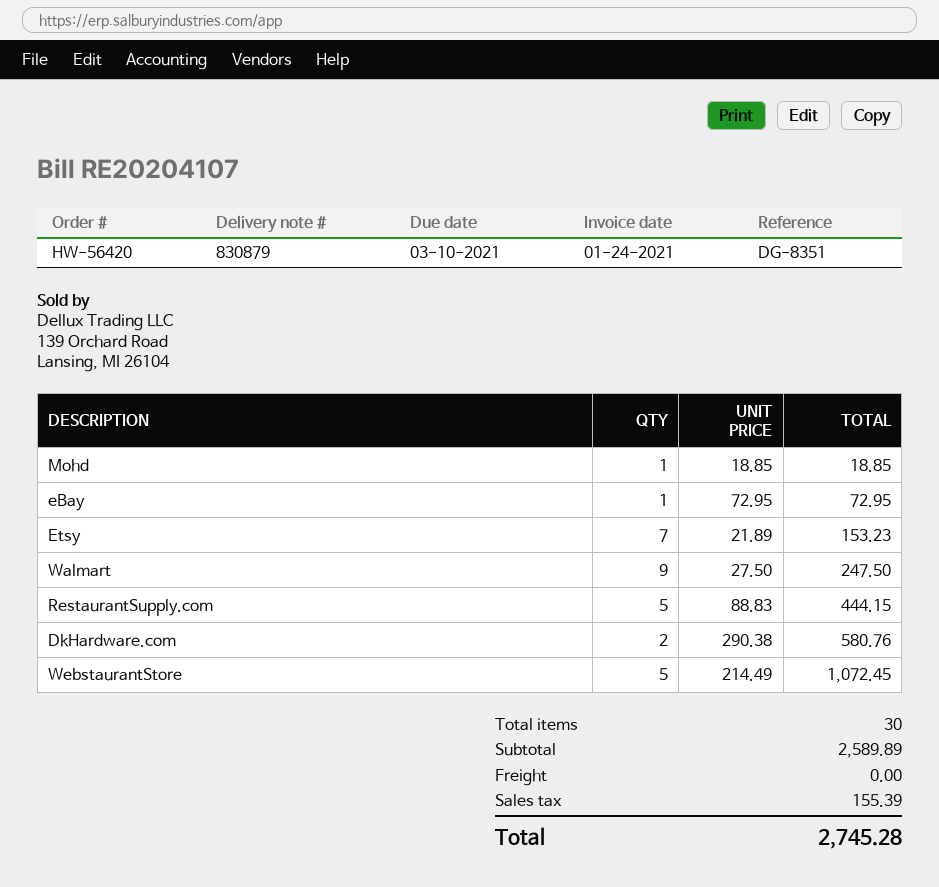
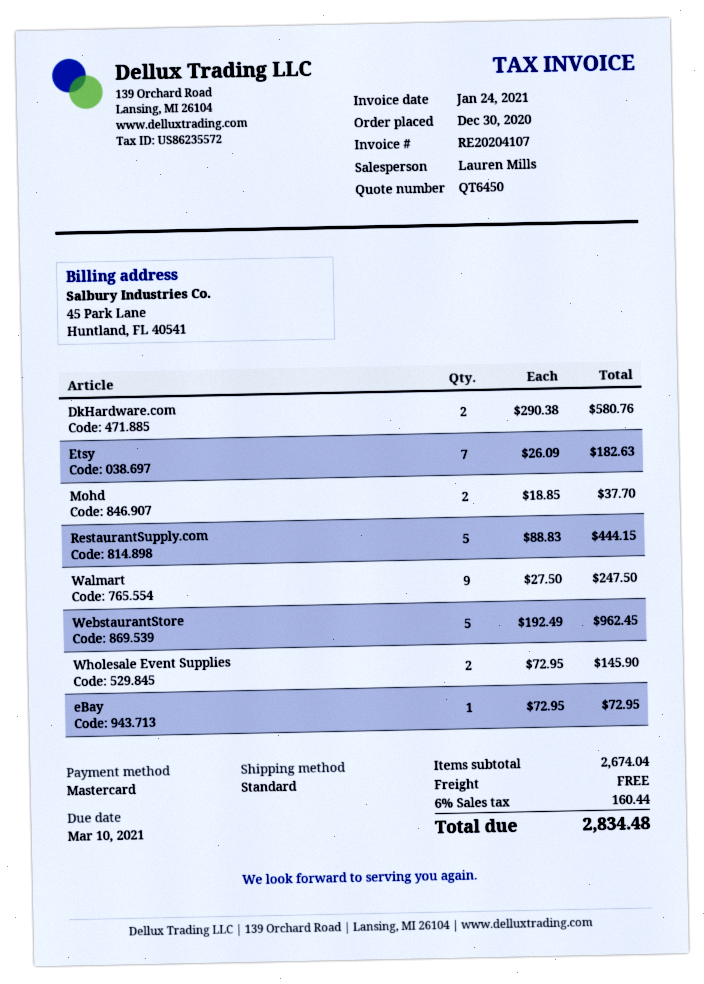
Mohd: 1 x 18.85 = 18.85 -> 2 x 18.85 = 37.70
Etsy: 7 x 21.89 = 153.23 -> 7 x 26.09 = 182.63
WebstaurantStore: 5 x 214.49 = 1072.45 -> 5 x 192.49 = 962.45
Wholesale Event Supplies: none -> 2 x 72.95 = 145.90
subtotal: 2589.89 -> 2674.04
tax: 155.39 -> 160.44
total: 2745.28 -> 2834.48

